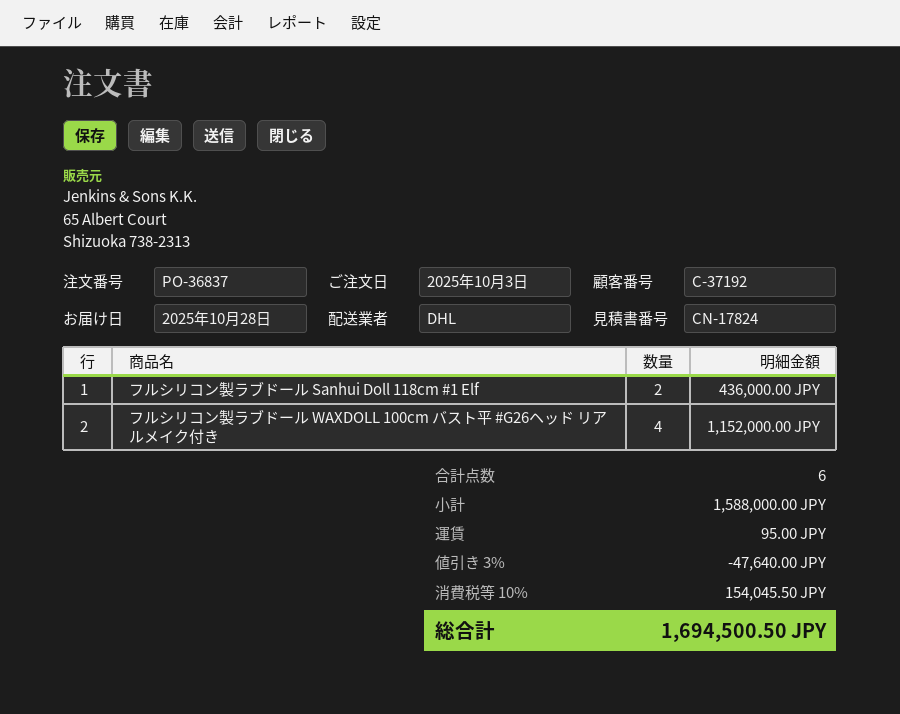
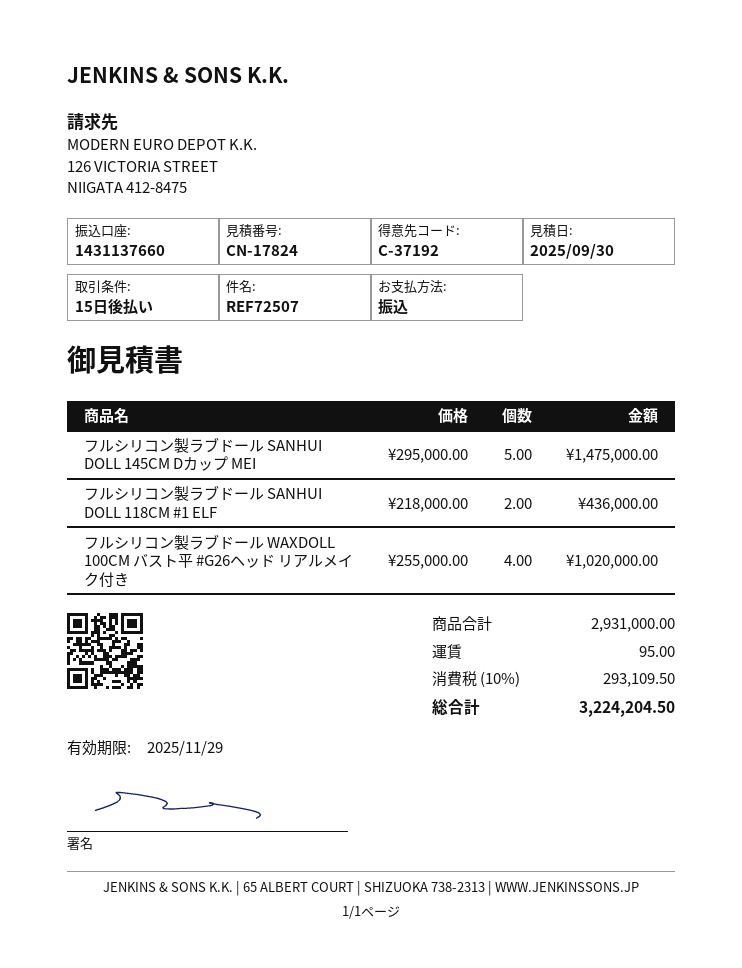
フルシリコン製ラブドール WAXDOLL 100cm バスト平 #G26ヘッド リアルメイク付き: 4 for 1152000.00 -> 4 for 1020000.00
フルシリコン製ラブドール SANHUI DOLL 145CM Dカップ MEI: none -> 5 for 1475000.00
subtotal: 1588000.00 -> 2931000.00
discount: 3% = 47640.00 -> none
tax: 10% = 154045.50 -> 10% = 293109.50
total: 1694500.50 -> 3224204.50

